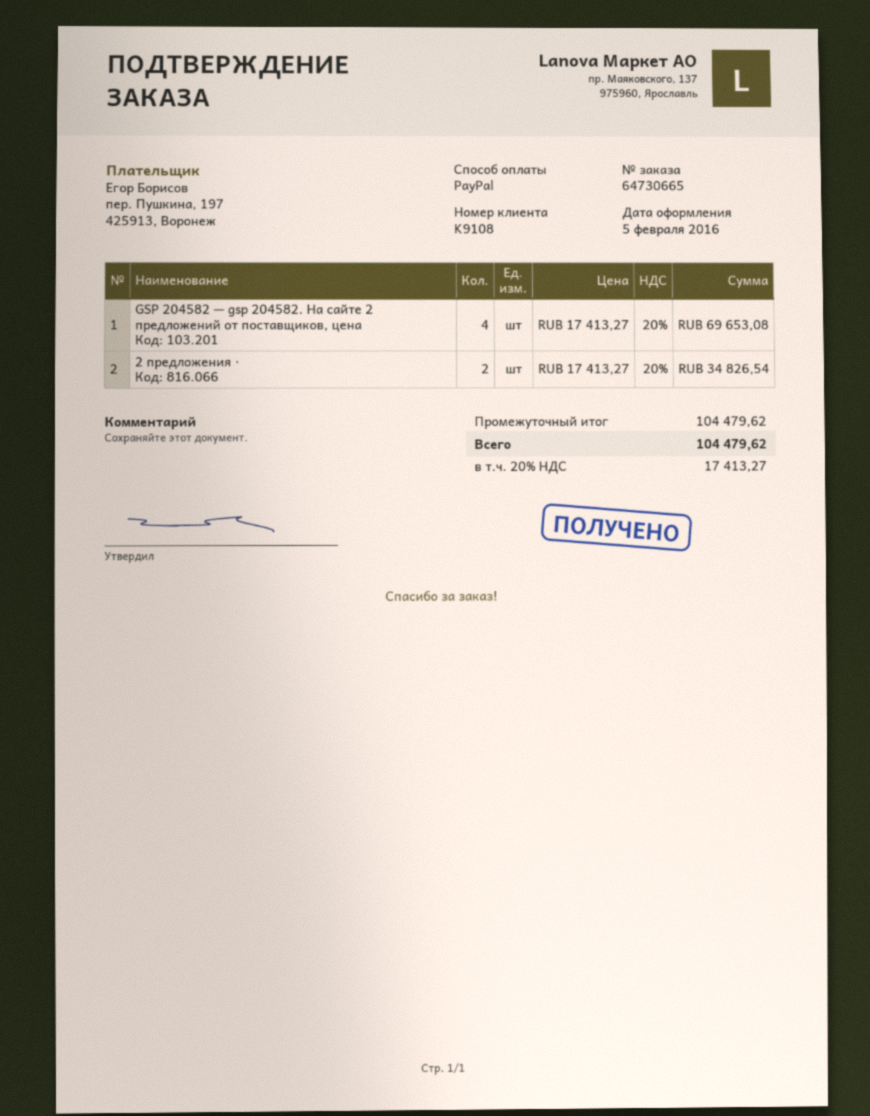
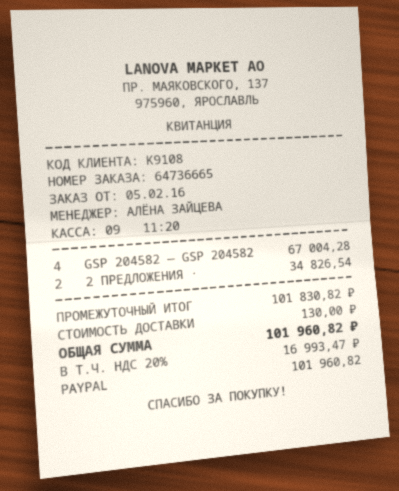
order number: 64730665 -> 64736665
GSP 204582 — gsp 204582. На сайте 2 предложений от поставщиков, цена: 4 for 69653.08 -> 4 for 67004.28
subtotal: 104479.62 -> 101830.82
shipping: none -> 130.00
tax: 20% = 17413.27 -> 20% = 16993.47
total: 104479.62 -> 101960.82

